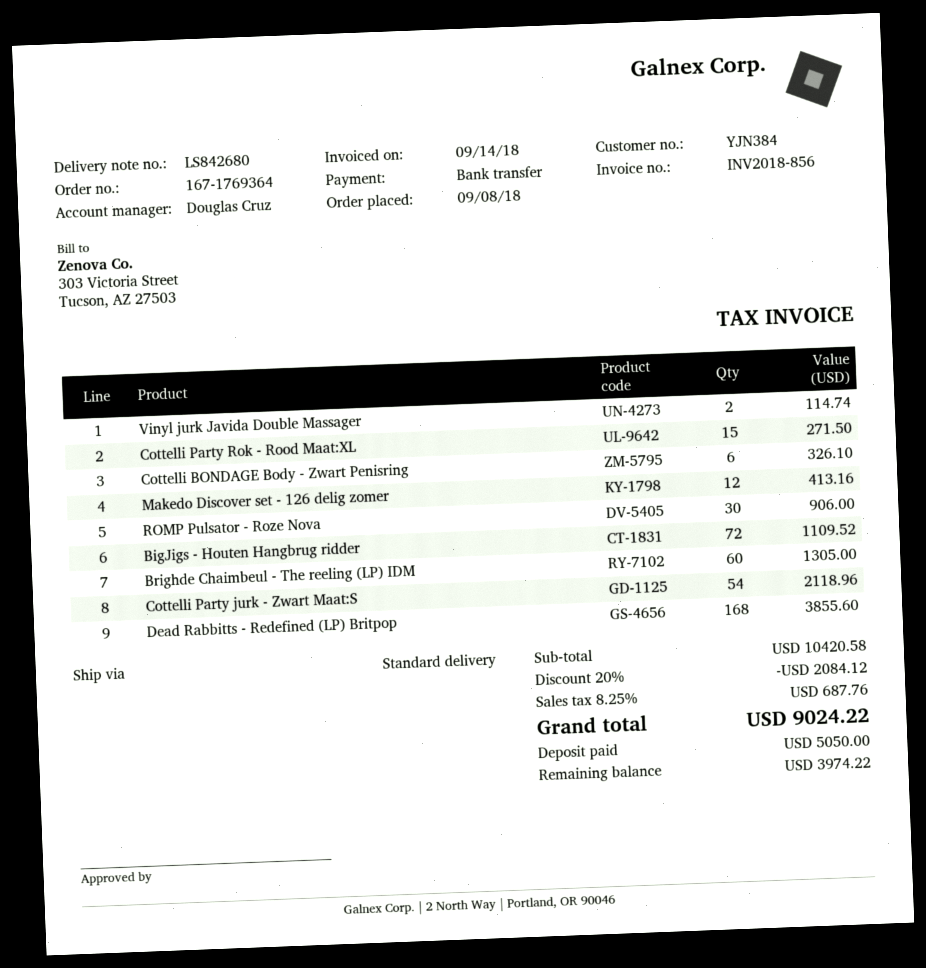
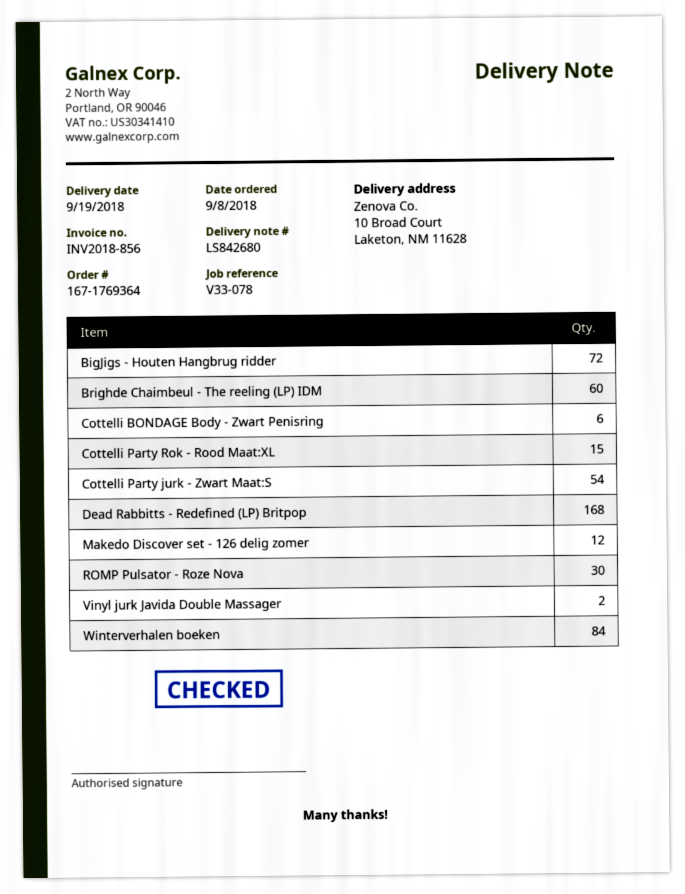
Winterverhalen boeken: none -> 84

